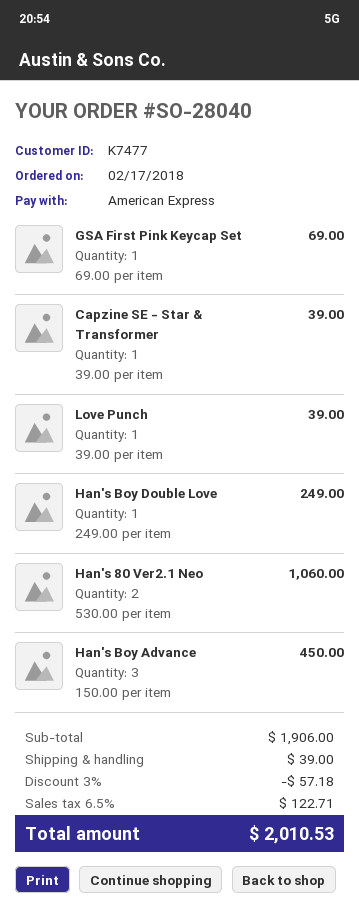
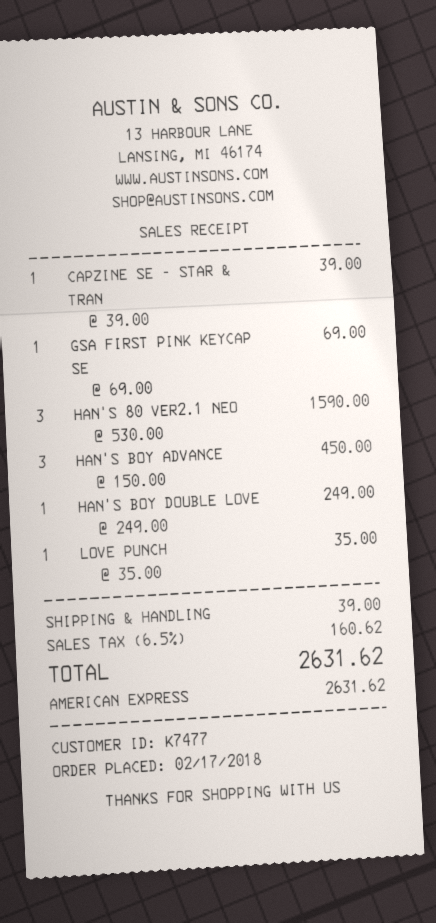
Love Punch: 1 x 39.00 = 39.00 -> 1 x 35.00 = 35.00
Han's 80 Ver2.1 Neo: 2 x 530.00 = 1060.00 -> 3 x 530.00 = 1590.00
discount: 3% = 57.18 -> none
tax: 6.5% = 122.71 -> 6.5% = 160.62
total: 2010.53 -> 2631.62

